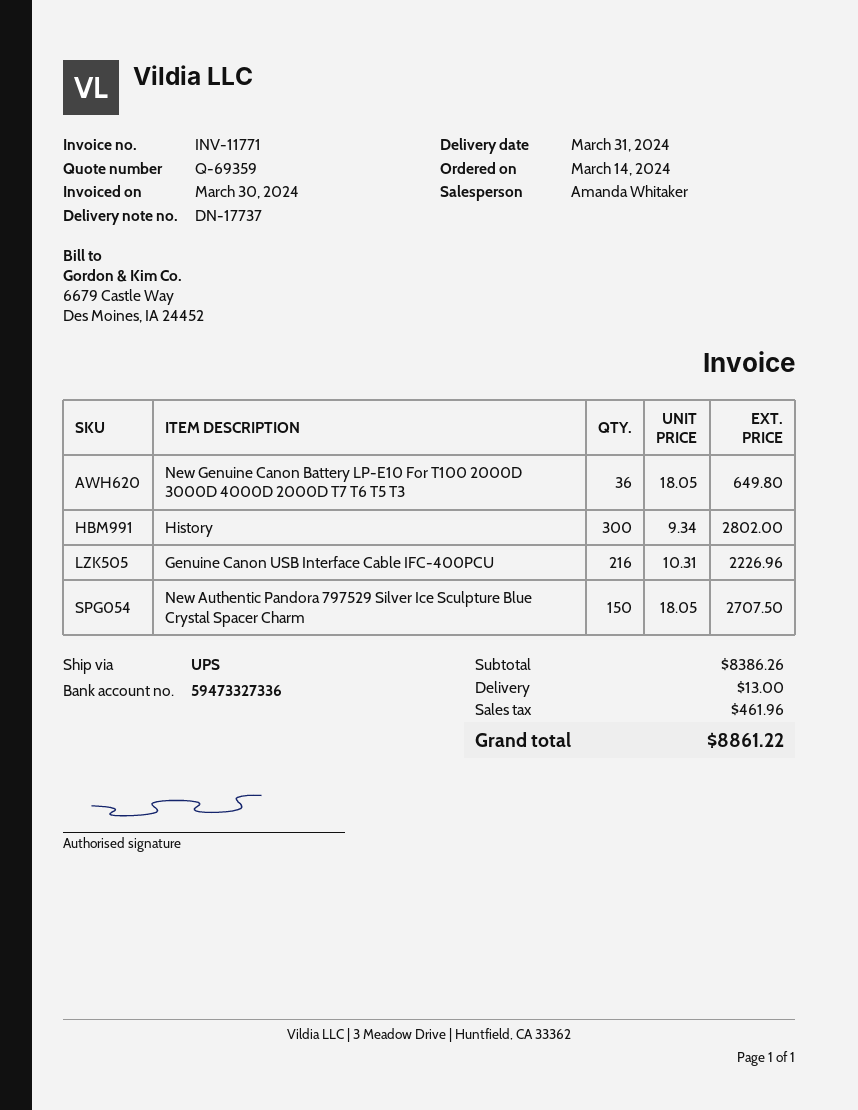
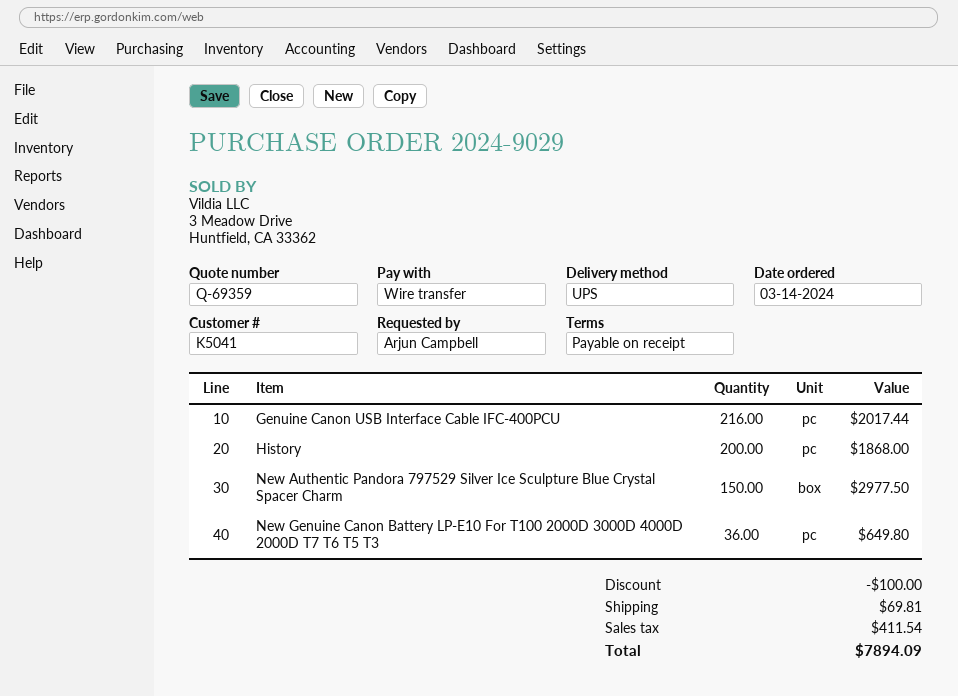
History: 300 for 2802.00 -> 200 for 1868.00
Genuine Canon USB Interface Cable IFC-400PCU: 216 for 2226.96 -> 216 for 2017.44
New Authentic Pandora 797529 Silver Ice Sculpture Blue Crystal Spacer Charm: 150 for 2707.50 -> 150 for 2977.50
discount: none -> 100.00
shipping: 13.00 -> 69.81
tax: 461.96 -> 411.54
total: 8861.22 -> 7894.09

